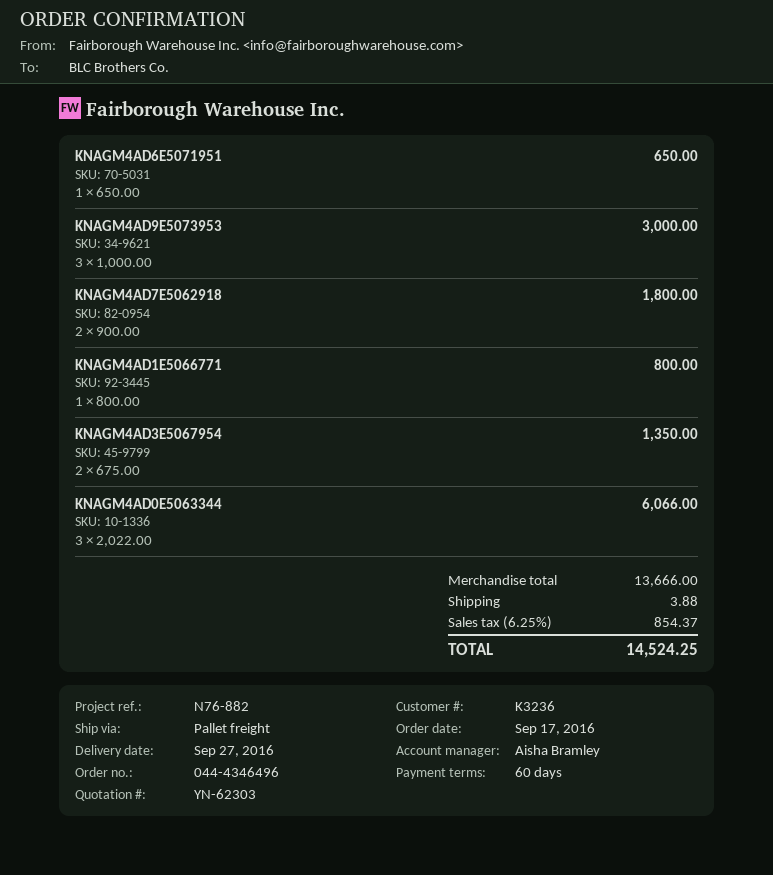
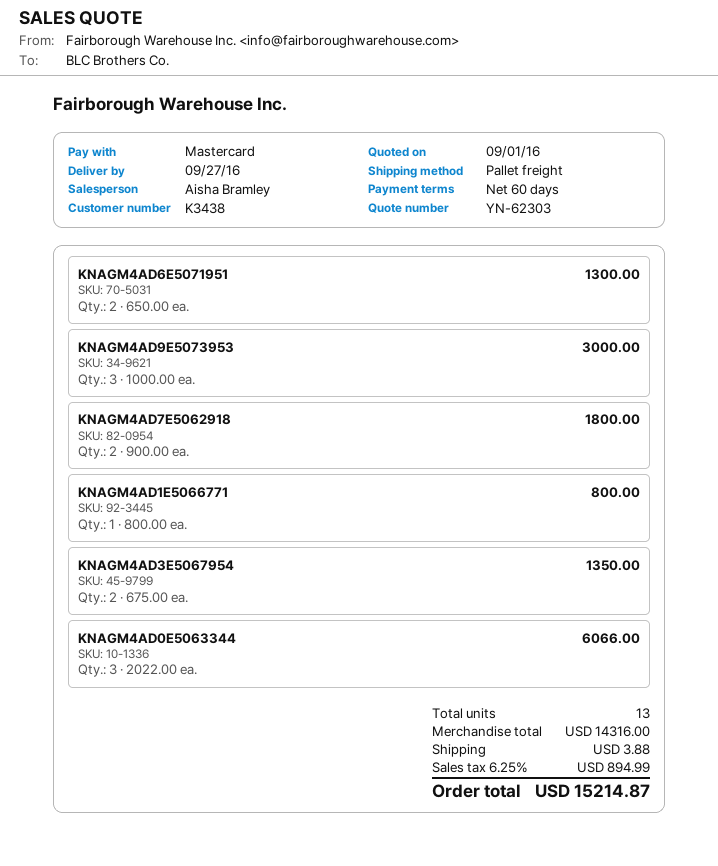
customer number: K3236 -> K3438
KNAGM4AD6E5071951: 1 x 650.00 = 650.00 -> 2 x 650.00 = 1300.00
subtotal: 13666.00 -> 14316.00
tax: 6.25% = 854.37 -> 6.25% = 894.99
total: 14524.25 -> 15214.87

